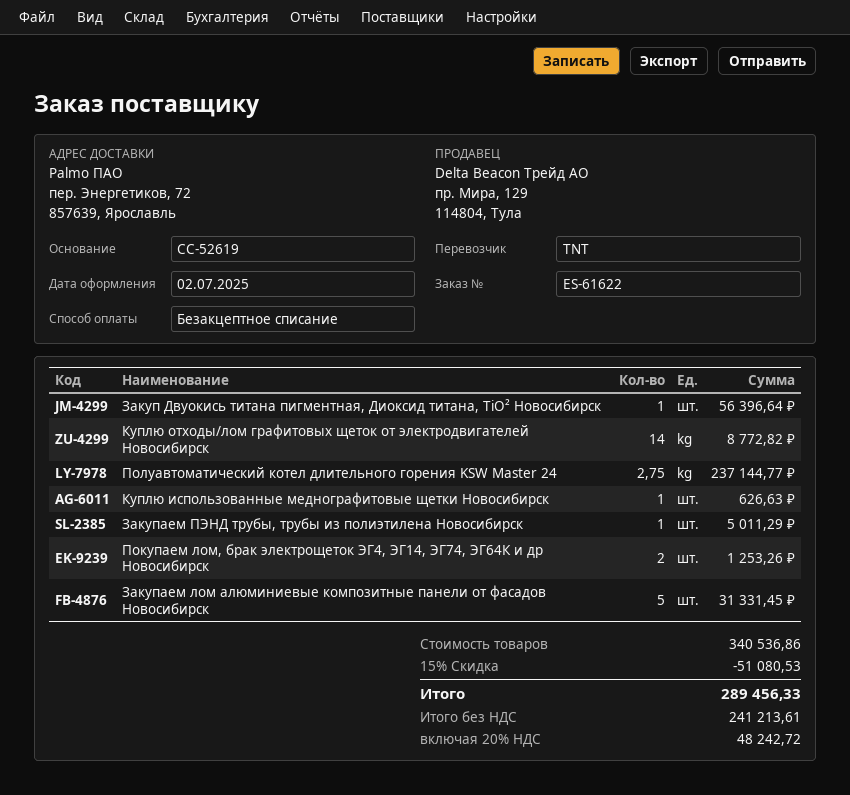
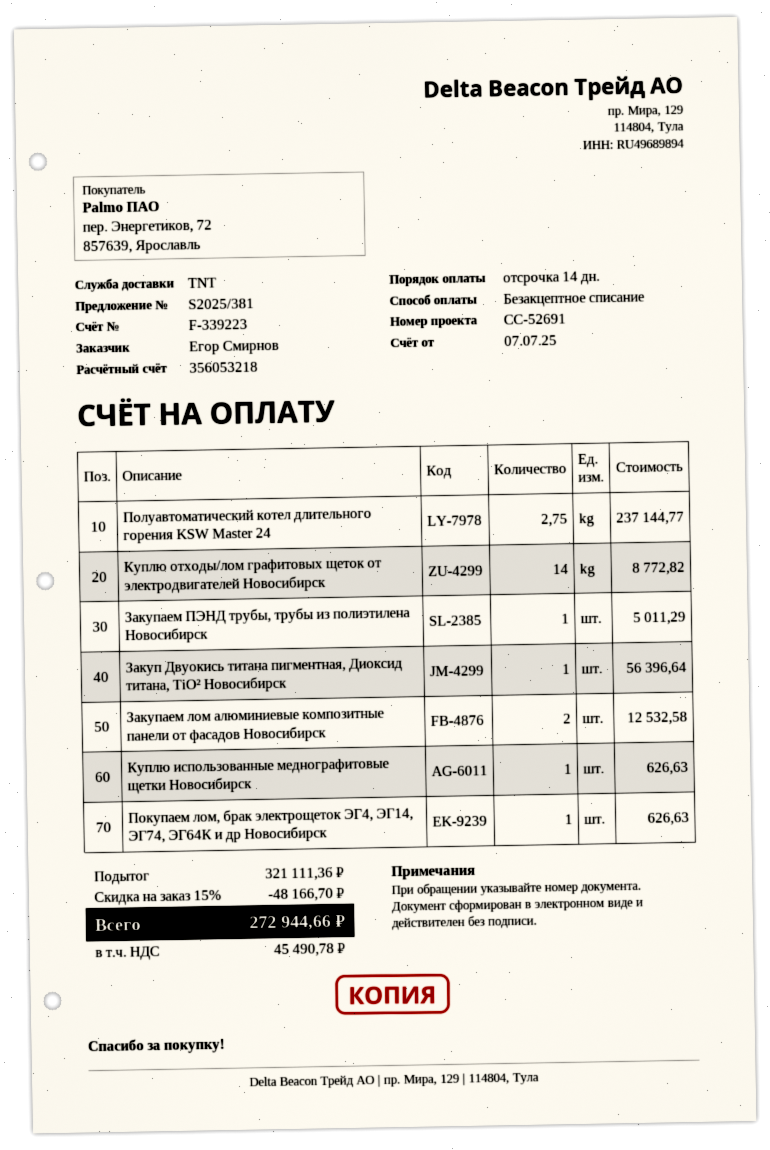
reference: CC-52619 -> CC-52691
Покупаем лом, брак электрощеток ЭГ4, ЭГ14, ЭГ74, ЭГ64К и др Новосибирск: 2 for 1253.26 -> 1 for 626.63
Закупаем лом алюминиевые композитные панели от фасадов Новосибирск: 5 for 31331.45 -> 2 for 12532.58
subtotal: 340536.86 -> 321111.36
discount: 15% = 51080.53 -> 15% = 48166.70
tax: 48242.72 -> 45490.78
total: 289456.33 -> 272944.66

